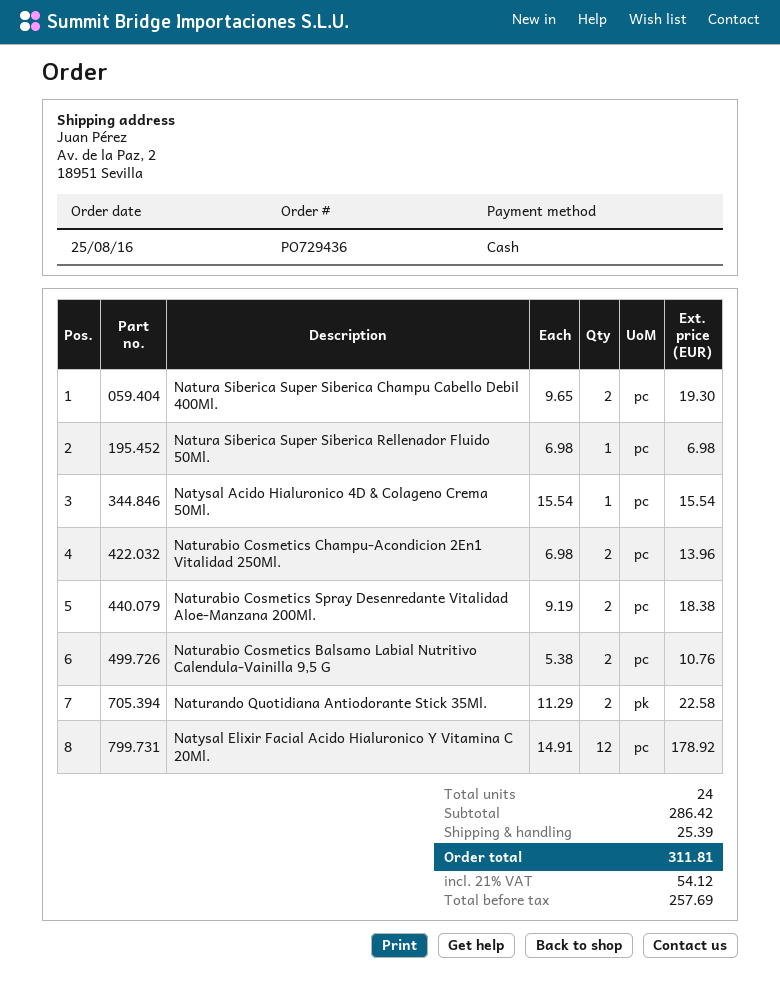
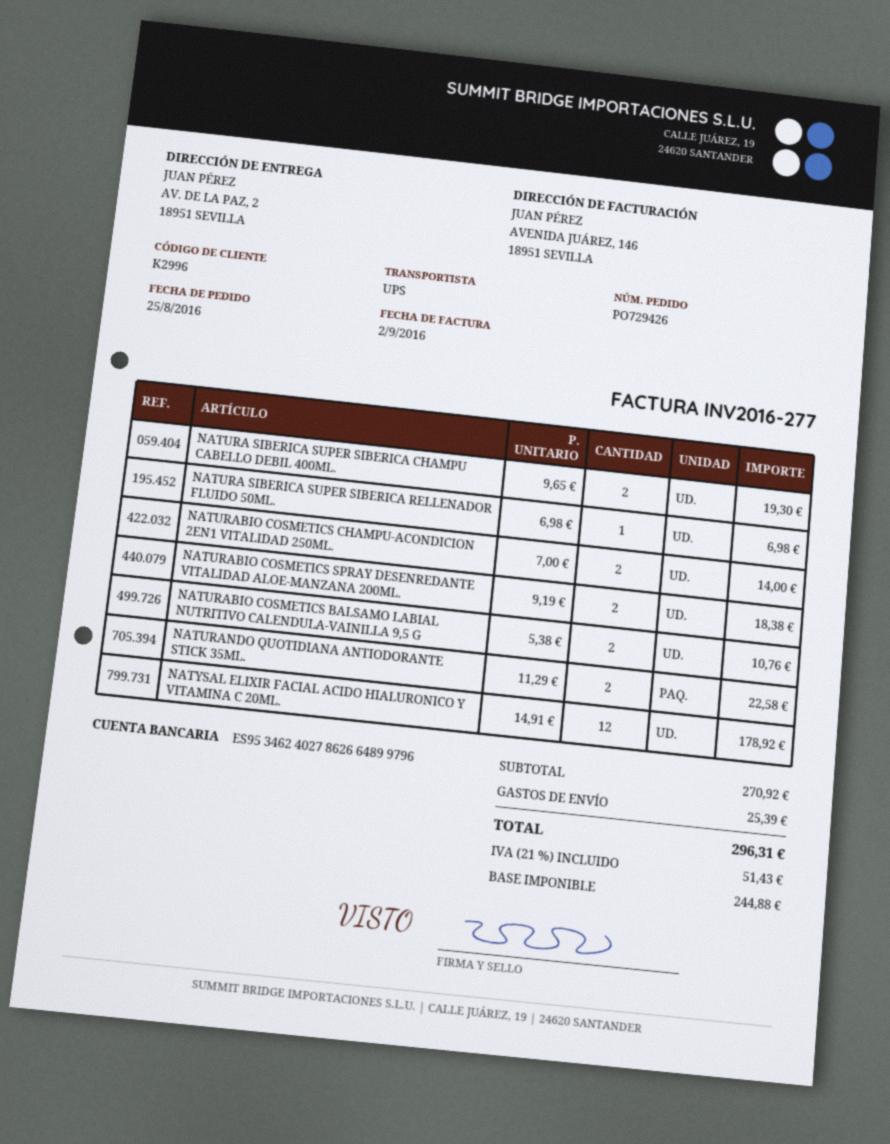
order number: PO729436 -> PO729426
Natysal Acido Hialuronico 4D & Colageno Crema 50Ml.: 1 x 15.54 = 15.54 -> none
Naturabio Cosmetics Champu-Acondicion 2En1 Vitalidad 250Ml.: 2 x 6.98 = 13.96 -> 2 x 7.00 = 14.00
subtotal: 286.42 -> 270.92
net: 257.69 -> 244.88
tax: 21% = 54.12 -> 21% = 51.43
total: 311.81 -> 296.31

